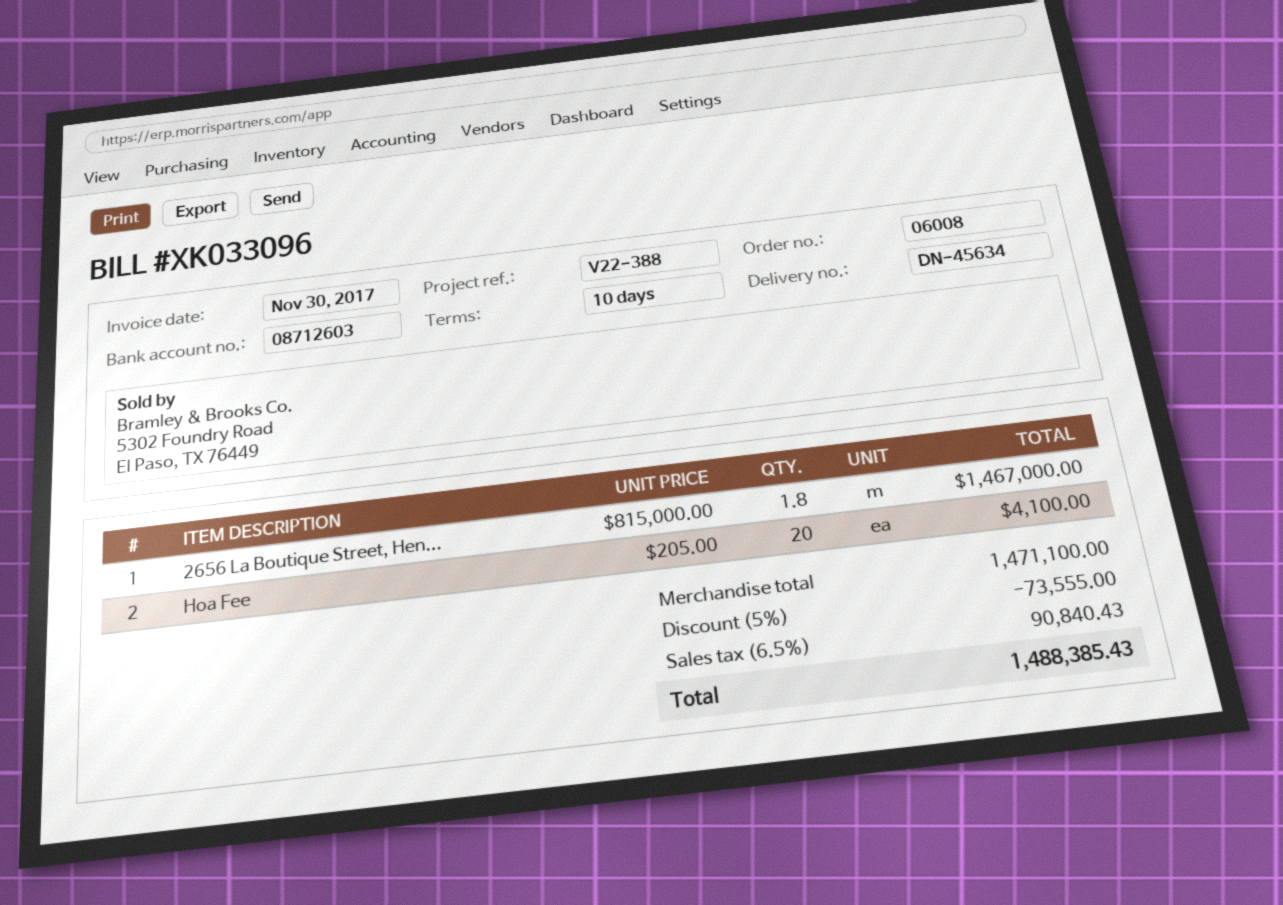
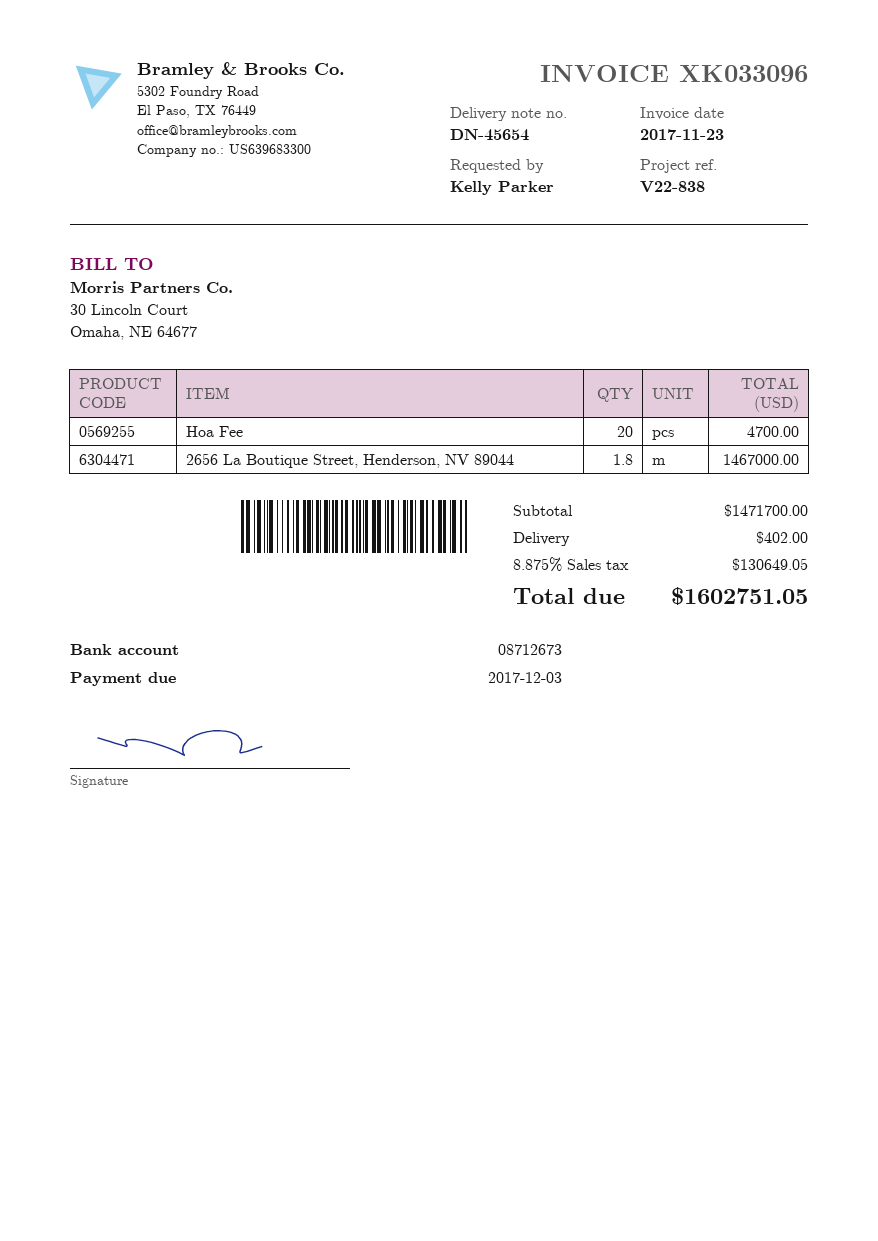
delivery note number: DN-45634 -> DN-45654
invoice date: 2017-11-30 -> 2017-11-23
reference: V22-388 -> V22-838
bank account: 08712603 -> 08712673
Hoa Fee: 20 for 4100.00 -> 20 for 4700.00
subtotal: 1471100.00 -> 1471700.00
discount: 5% = 73555.00 -> none
shipping: none -> 402.00
tax: 6.5% = 90840.43 -> 8.875% = 130649.05
total: 1488385.43 -> 1602751.05

